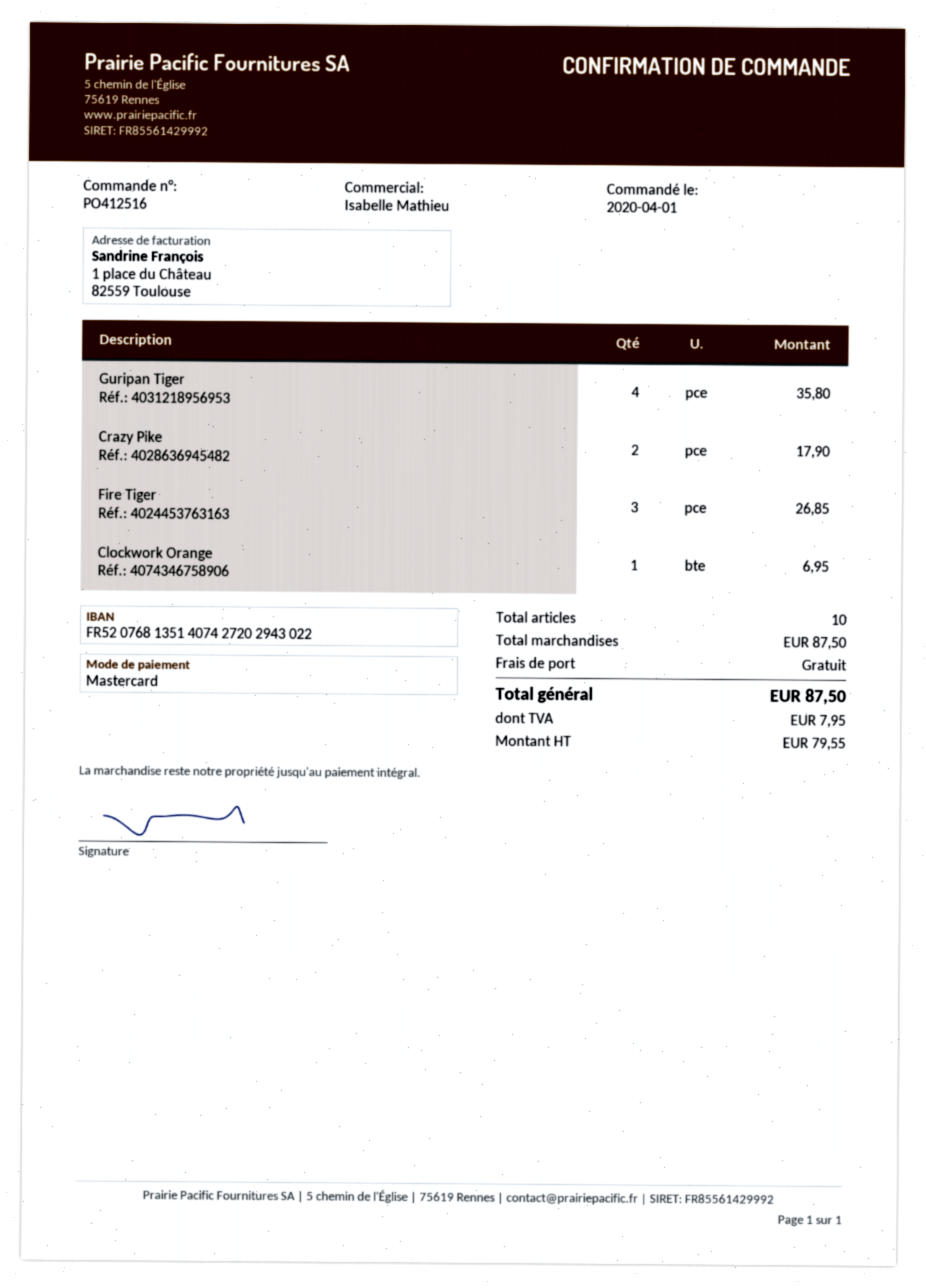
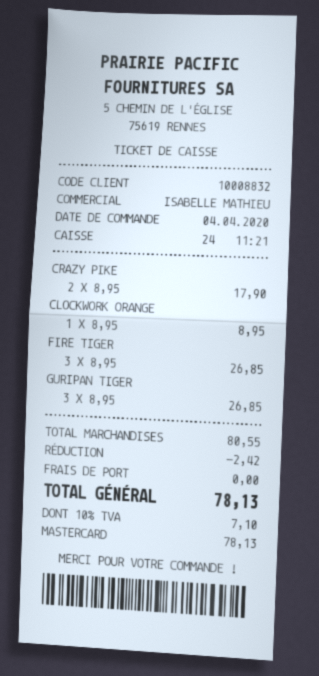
order date: 2020-04-01 -> 2020-04-04
Guripan Tiger: 4 for 35.80 -> 3 for 26.85
Clockwork Orange: 1 for 6.95 -> 1 for 8.95
subtotal: 87.50 -> 80.55
discount: none -> 2.42
tax: 7.95 -> 7.10
total: 87.50 -> 78.13

